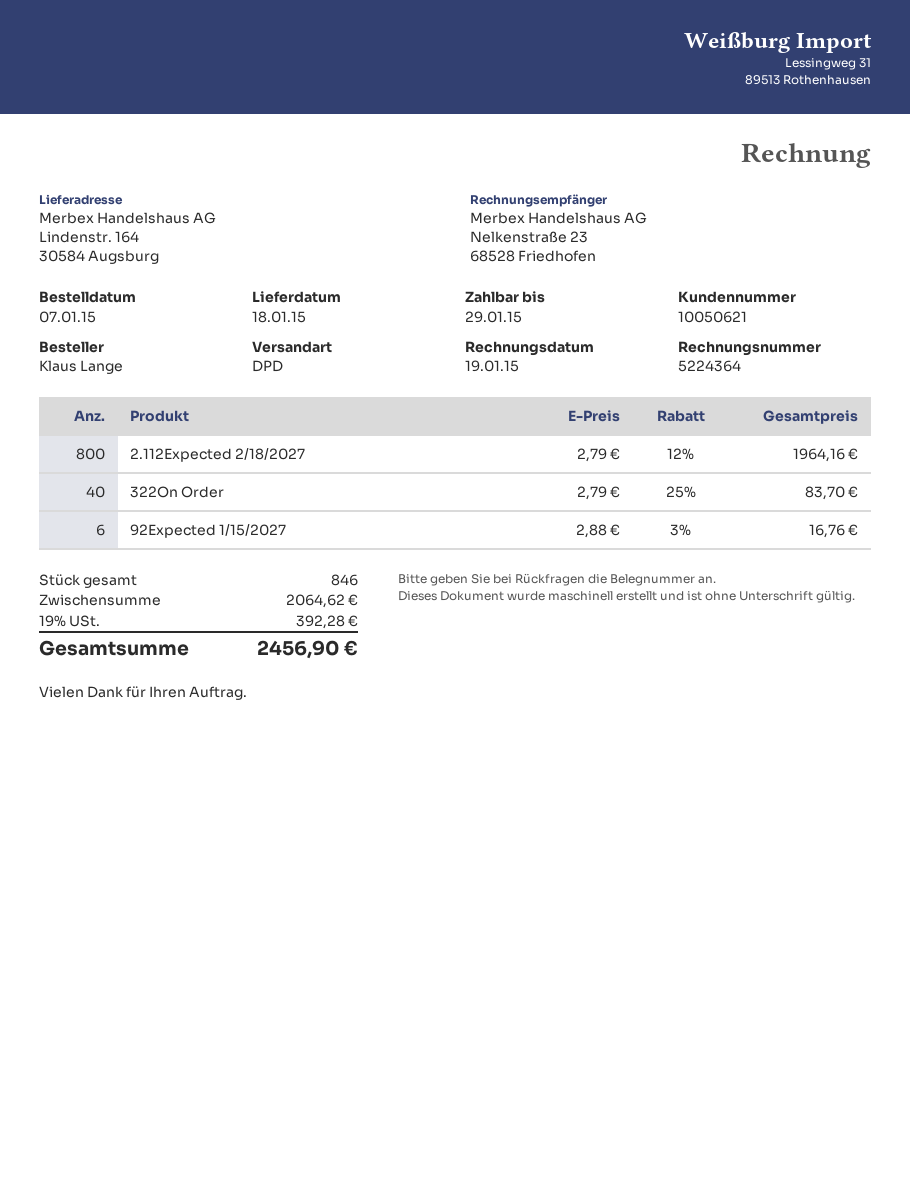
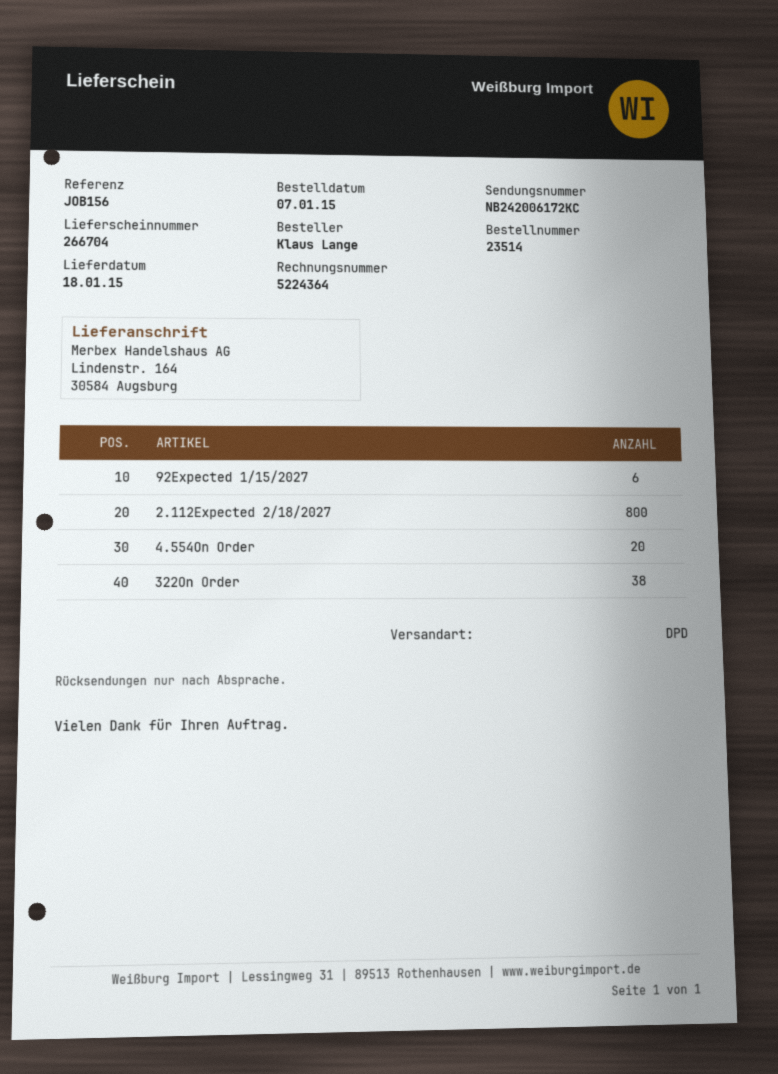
322On Order: 40 -> 38
4.554On Order: none -> 20

